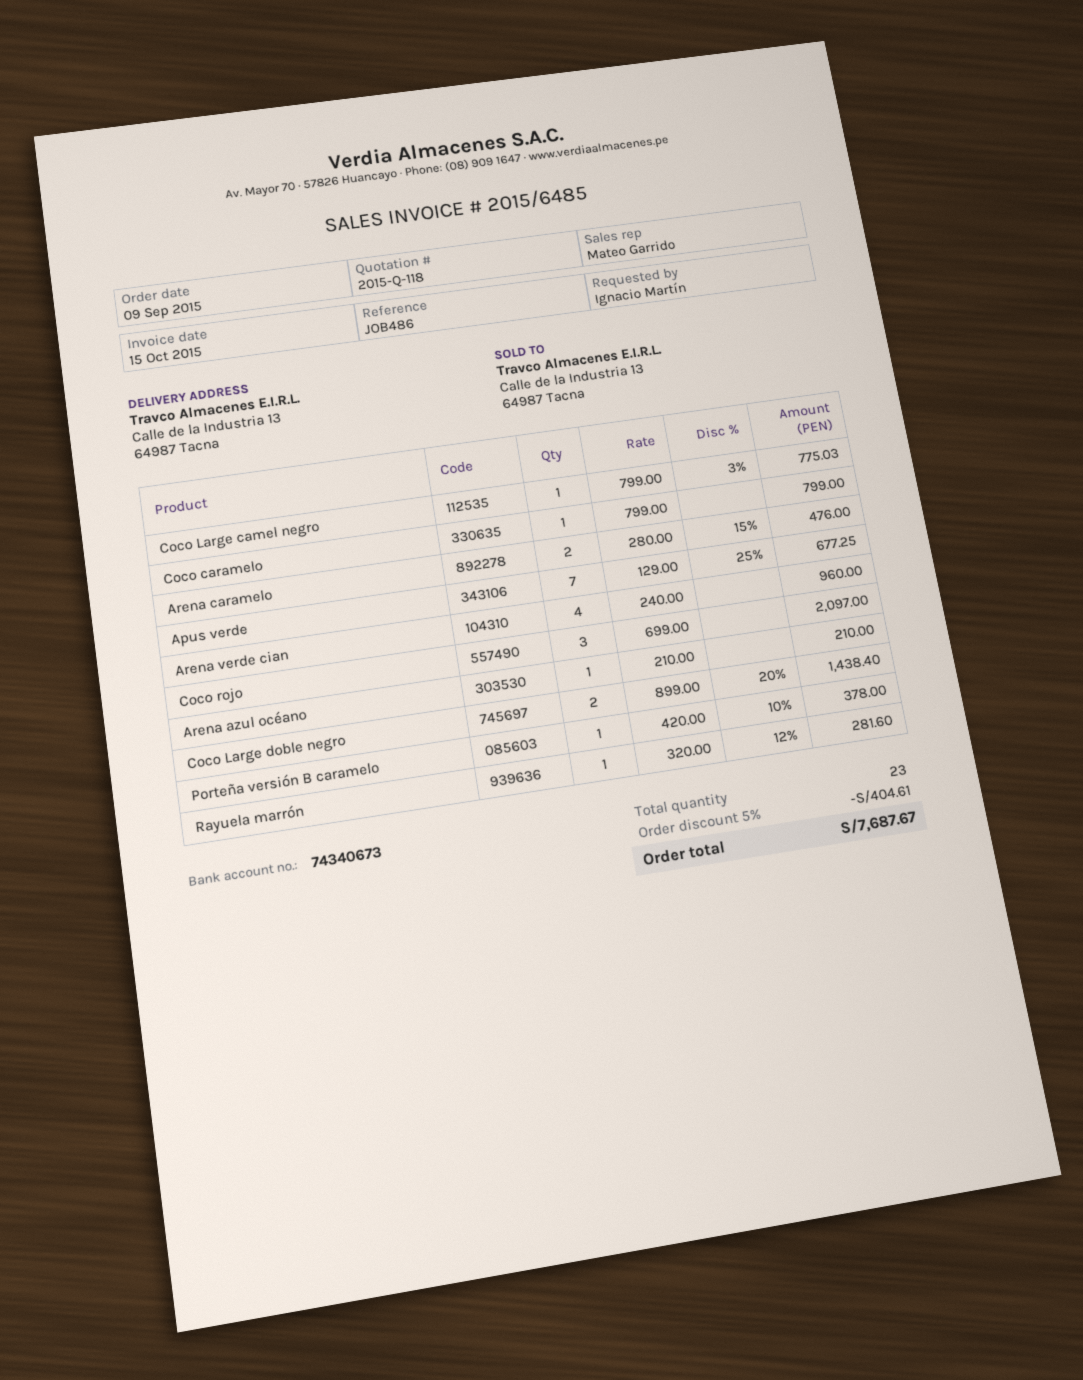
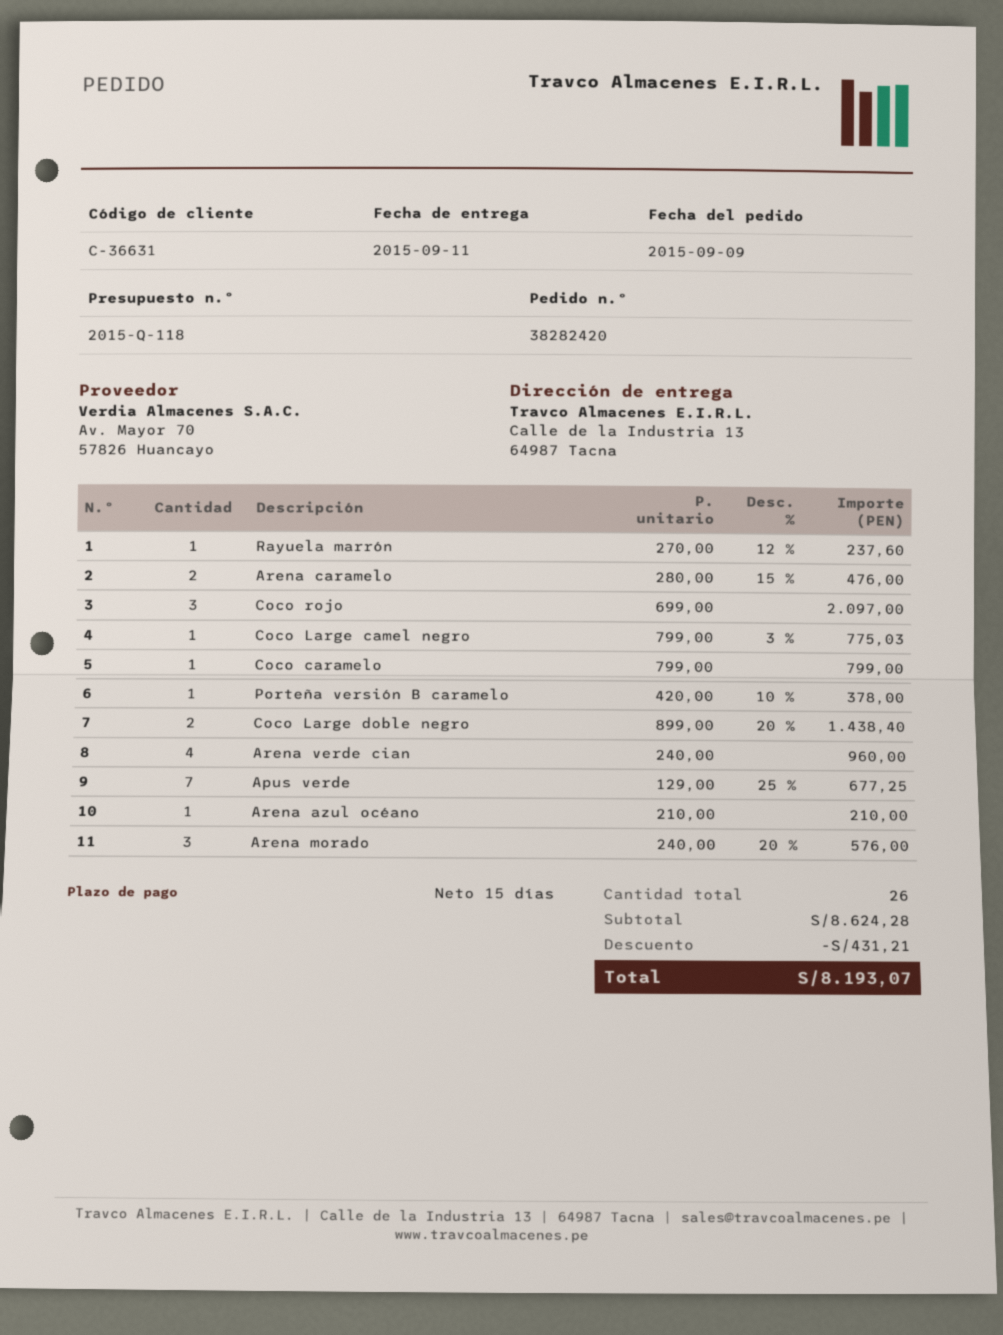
Rayuela marrón: 1 x 320.00 - 12% = 281.60 -> 1 x 270.00 - 12% = 237.60
Arena morado: none -> 3 x 240.00 - 20% = 576.00
total quantity: 23 -> 26
discount: 404.61 -> 431.21
total: 7687.67 -> 8193.07

